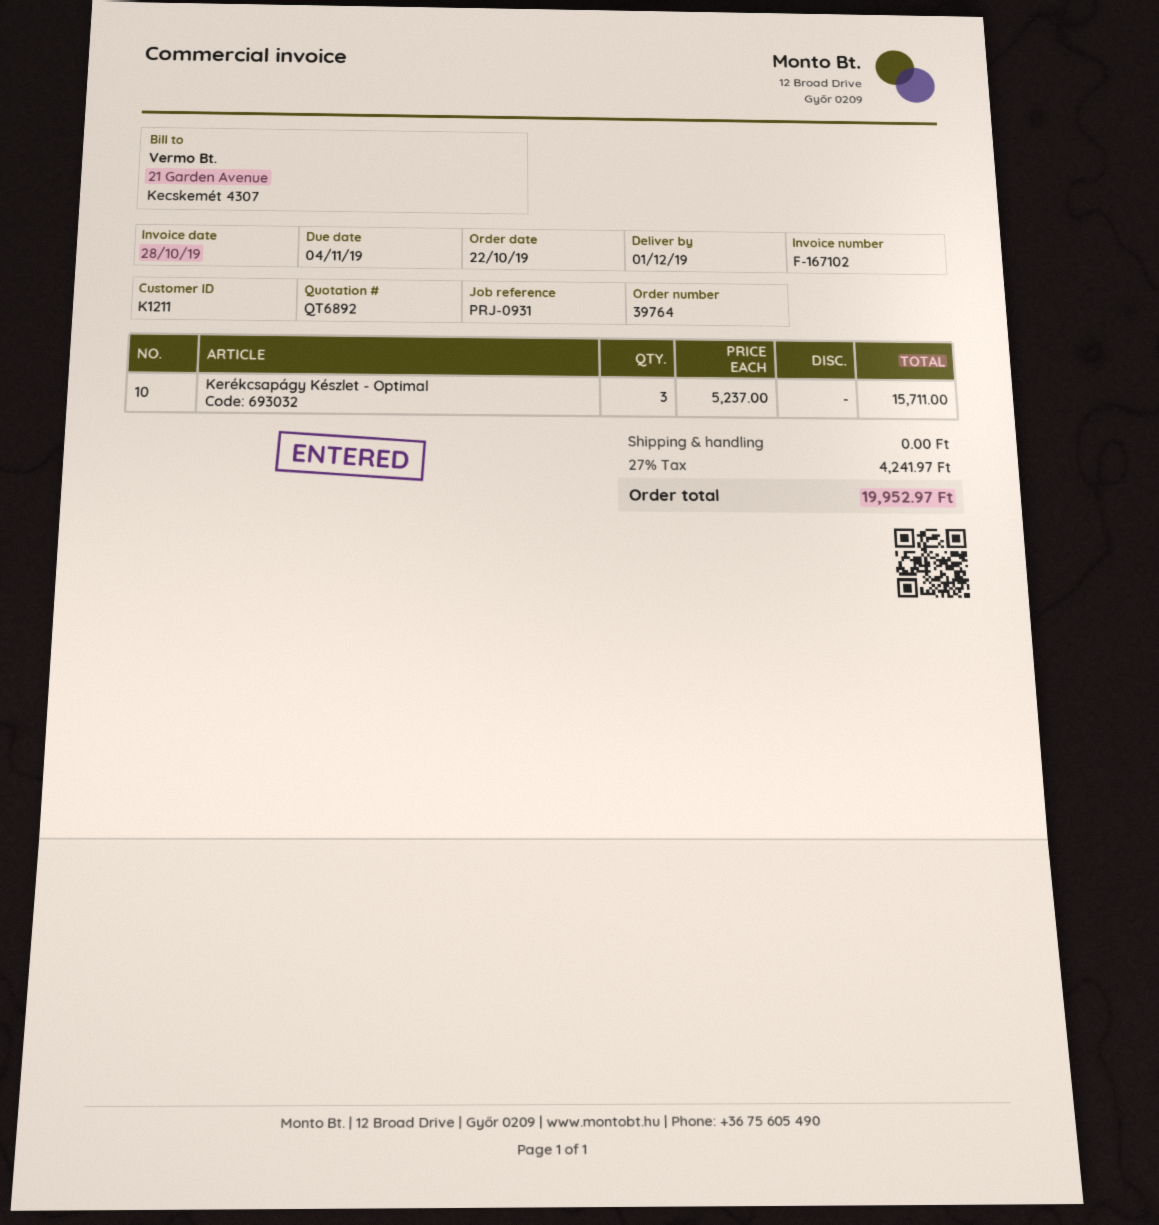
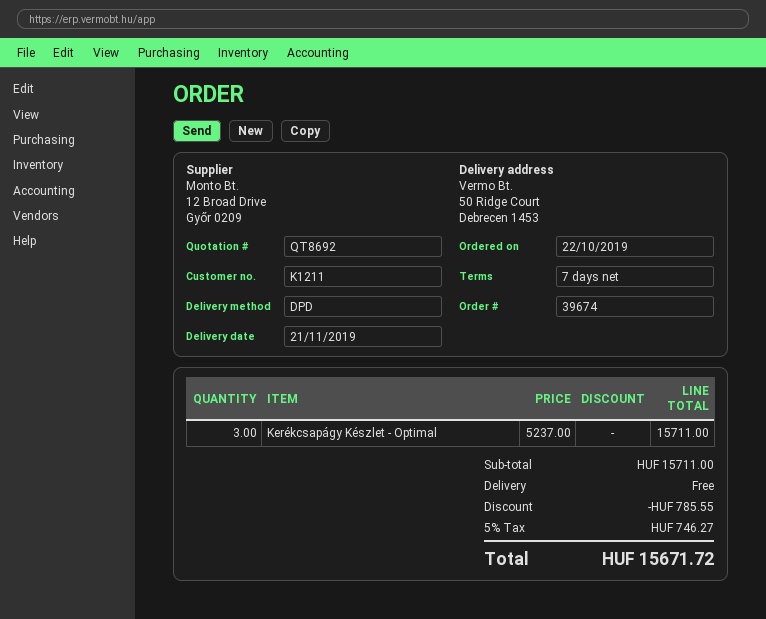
quote number: QT6892 -> QT8692
order number: 39764 -> 39674
delivery date: 2019-12-01 -> 2019-11-21
discount: none -> 785.55
tax: 27% = 4241.97 -> 5% = 746.27
total: 19952.97 -> 15671.72

